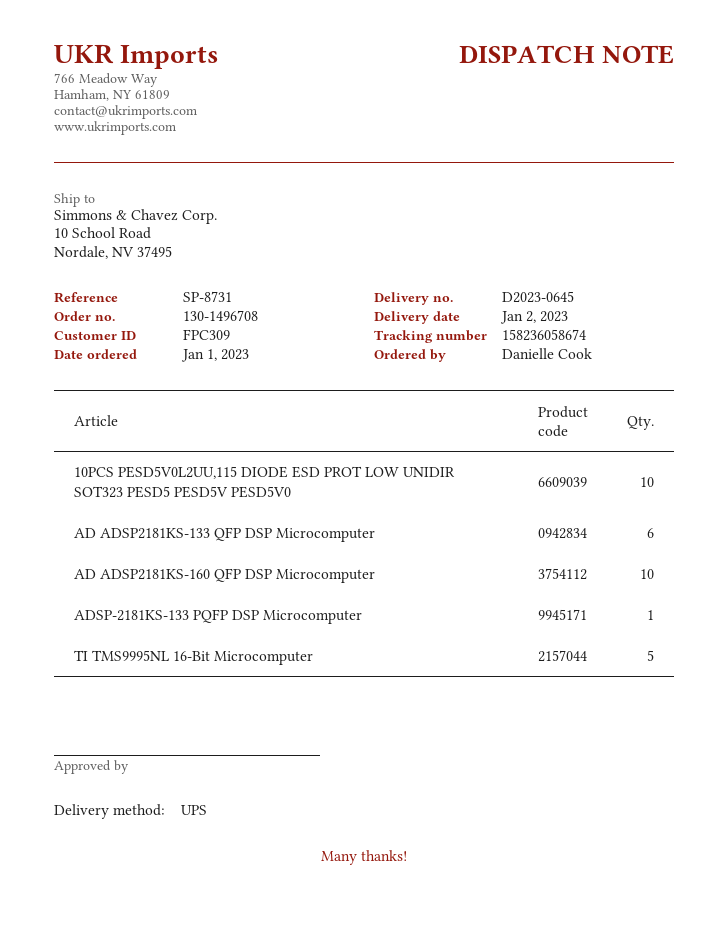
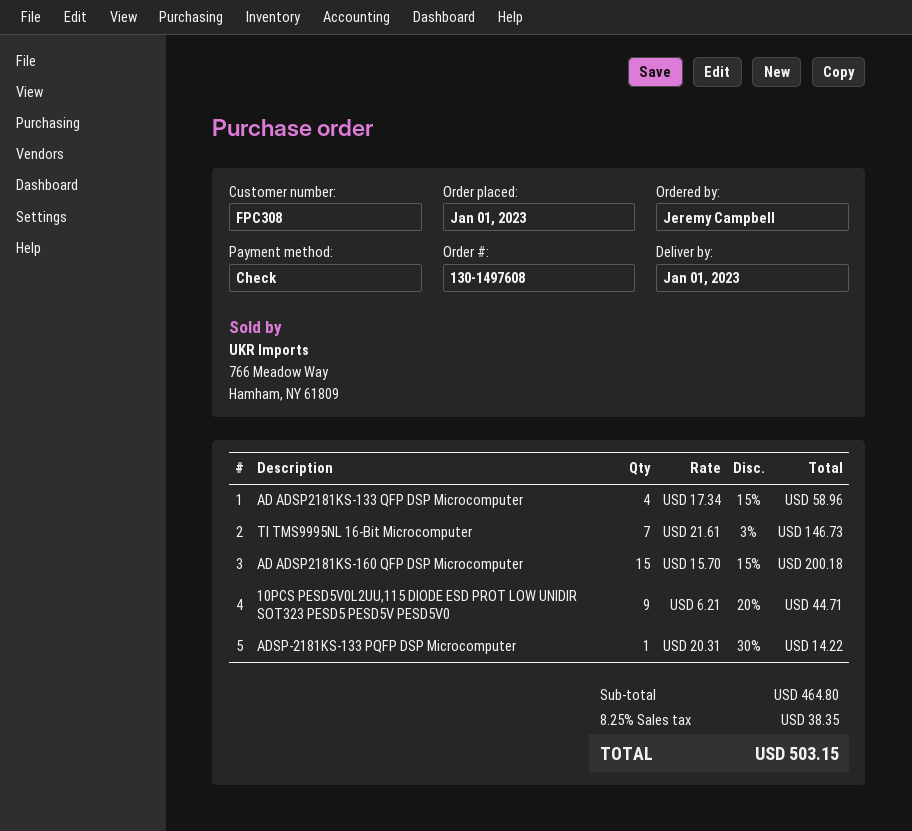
order number: 130-1496708 -> 130-1497608
delivery date: 2023-01-02 -> 2023-01-01
customer number: FPC309 -> FPC308
ordered by: Danielle Cook -> Jeremy Campbell
10PCS PESD5V0L2UU,115 DIODE ESD PROT LOW UNIDIR SOT323 PESD5 PESD5V PESD5V0: 10 -> 9
AD ADSP2181KS-133 QFP DSP Microcomputer: 6 -> 4
AD ADSP2181KS-160 QFP DSP Microcomputer: 10 -> 15
TI TMS9995NL 16-Bit Microcomputer: 5 -> 7

